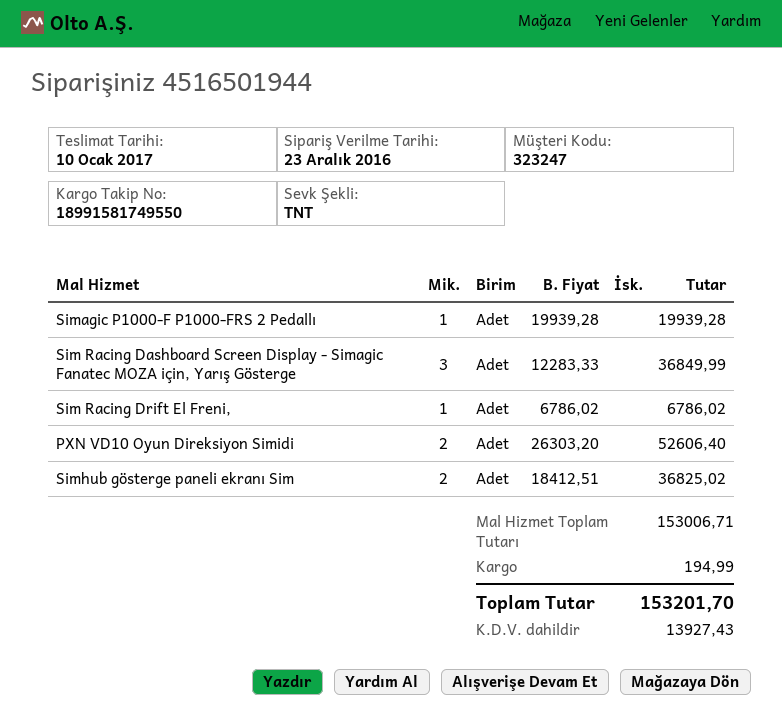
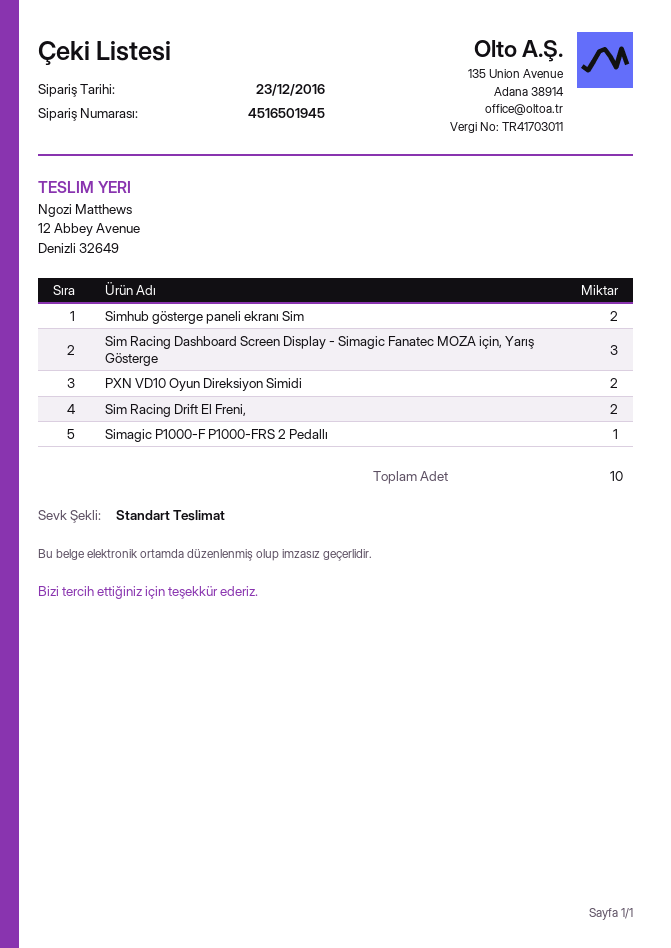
order number: 4516501944 -> 4516501945
shipping method: TNT -> standard
Sim Racing Drift El Freni,: 1 -> 2

